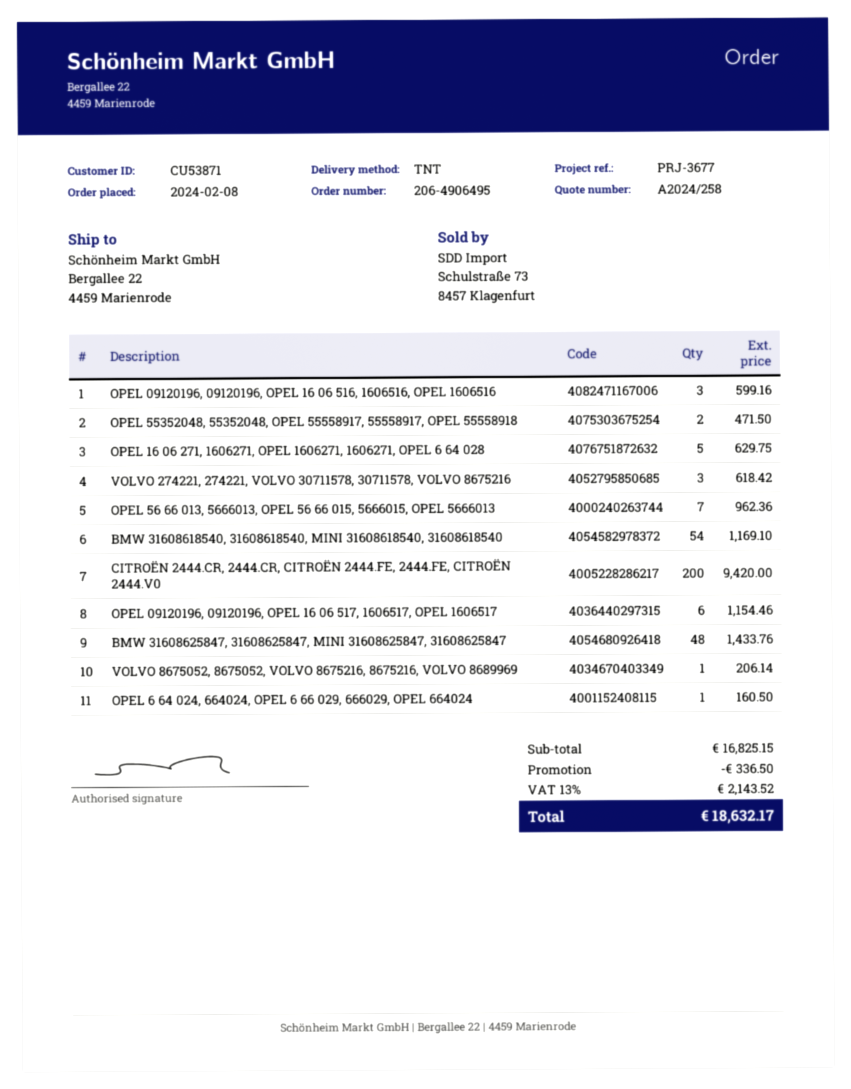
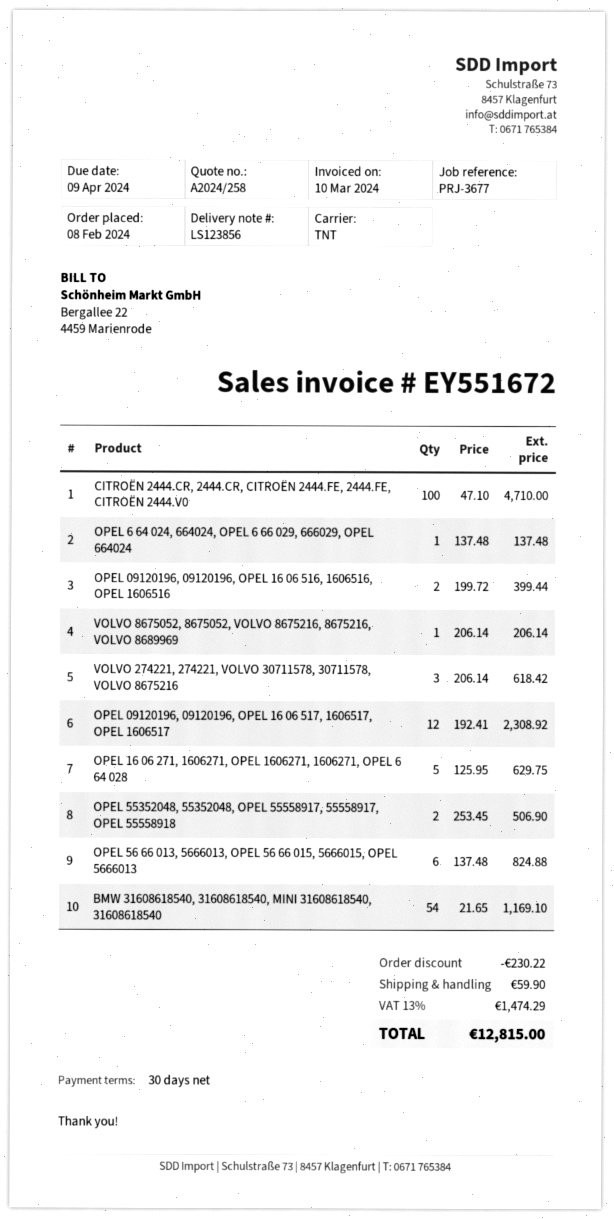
OPEL 09120196, 09120196, OPEL 16 06 516, 1606516, OPEL 1606516: 3 for 599.16 -> 2 for 399.44
OPEL 55352048, 55352048, OPEL 55558917, 55558917, OPEL 55558918: 2 for 471.50 -> 2 for 506.90
OPEL 56 66 013, 5666013, OPEL 56 66 015, 5666015, OPEL 5666013: 7 for 962.36 -> 6 for 824.88
CITROËN 2444.CR, 2444.CR, CITROËN 2444.FE, 2444.FE, CITROËN 2444.V0: 200 for 9420.00 -> 100 for 4710.00
OPEL 09120196, 09120196, OPEL 16 06 517, 1606517, OPEL 1606517: 6 for 1154.46 -> 12 for 2308.92
BMW 31608625847, 31608625847, MINI 31608625847, 31608625847: 48 for 1433.76 -> none
OPEL 6 64 024, 664024, OPEL 6 66 029, 666029, OPEL 664024: 1 for 160.50 -> 1 for 137.48
discount: 336.50 -> 230.22
shipping: none -> 59.90
tax: 13% = 2143.52 -> 13% = 1474.29
total: 18632.17 -> 12815.00

